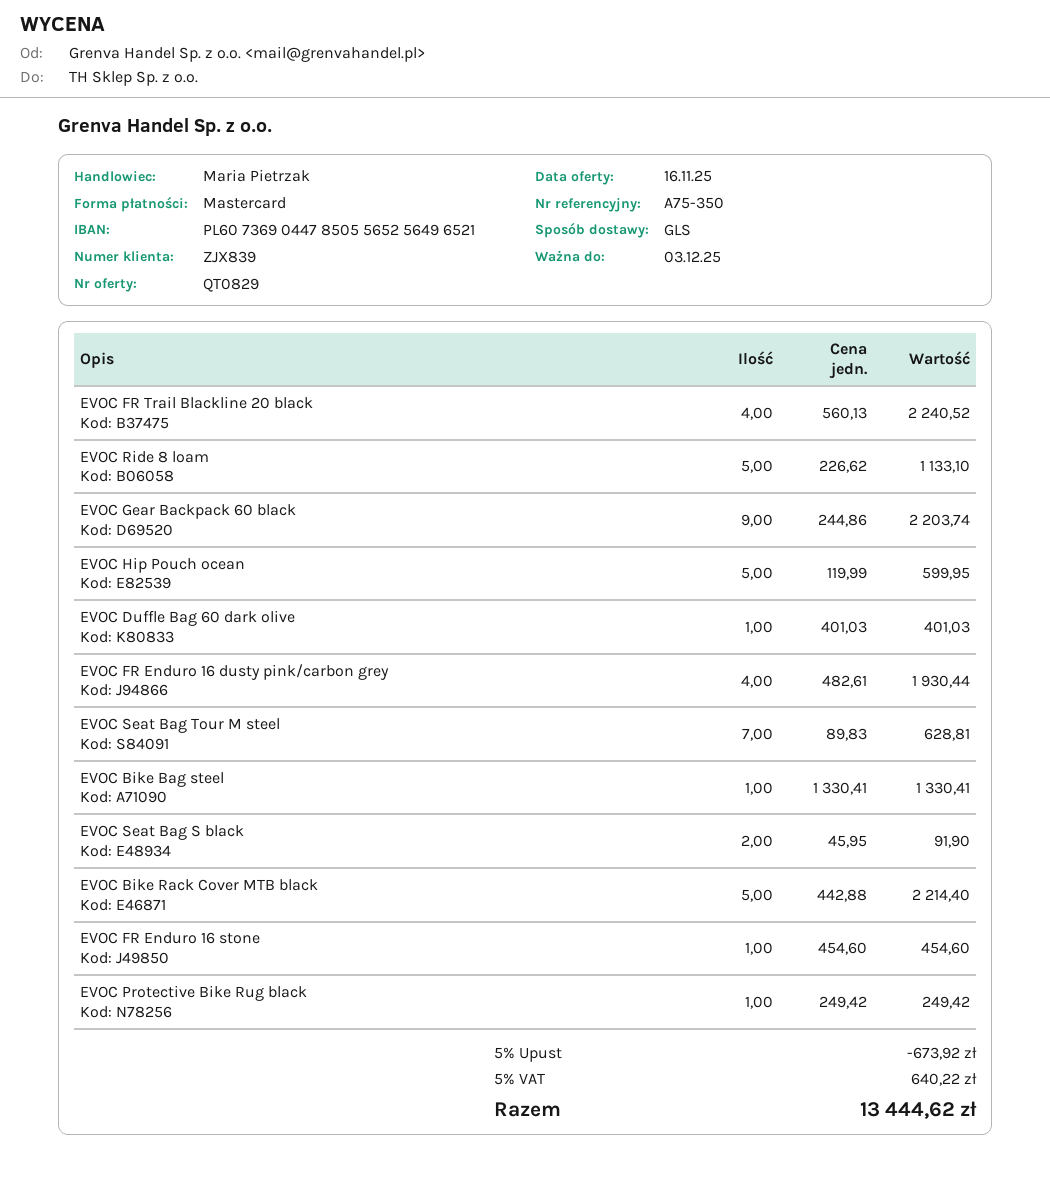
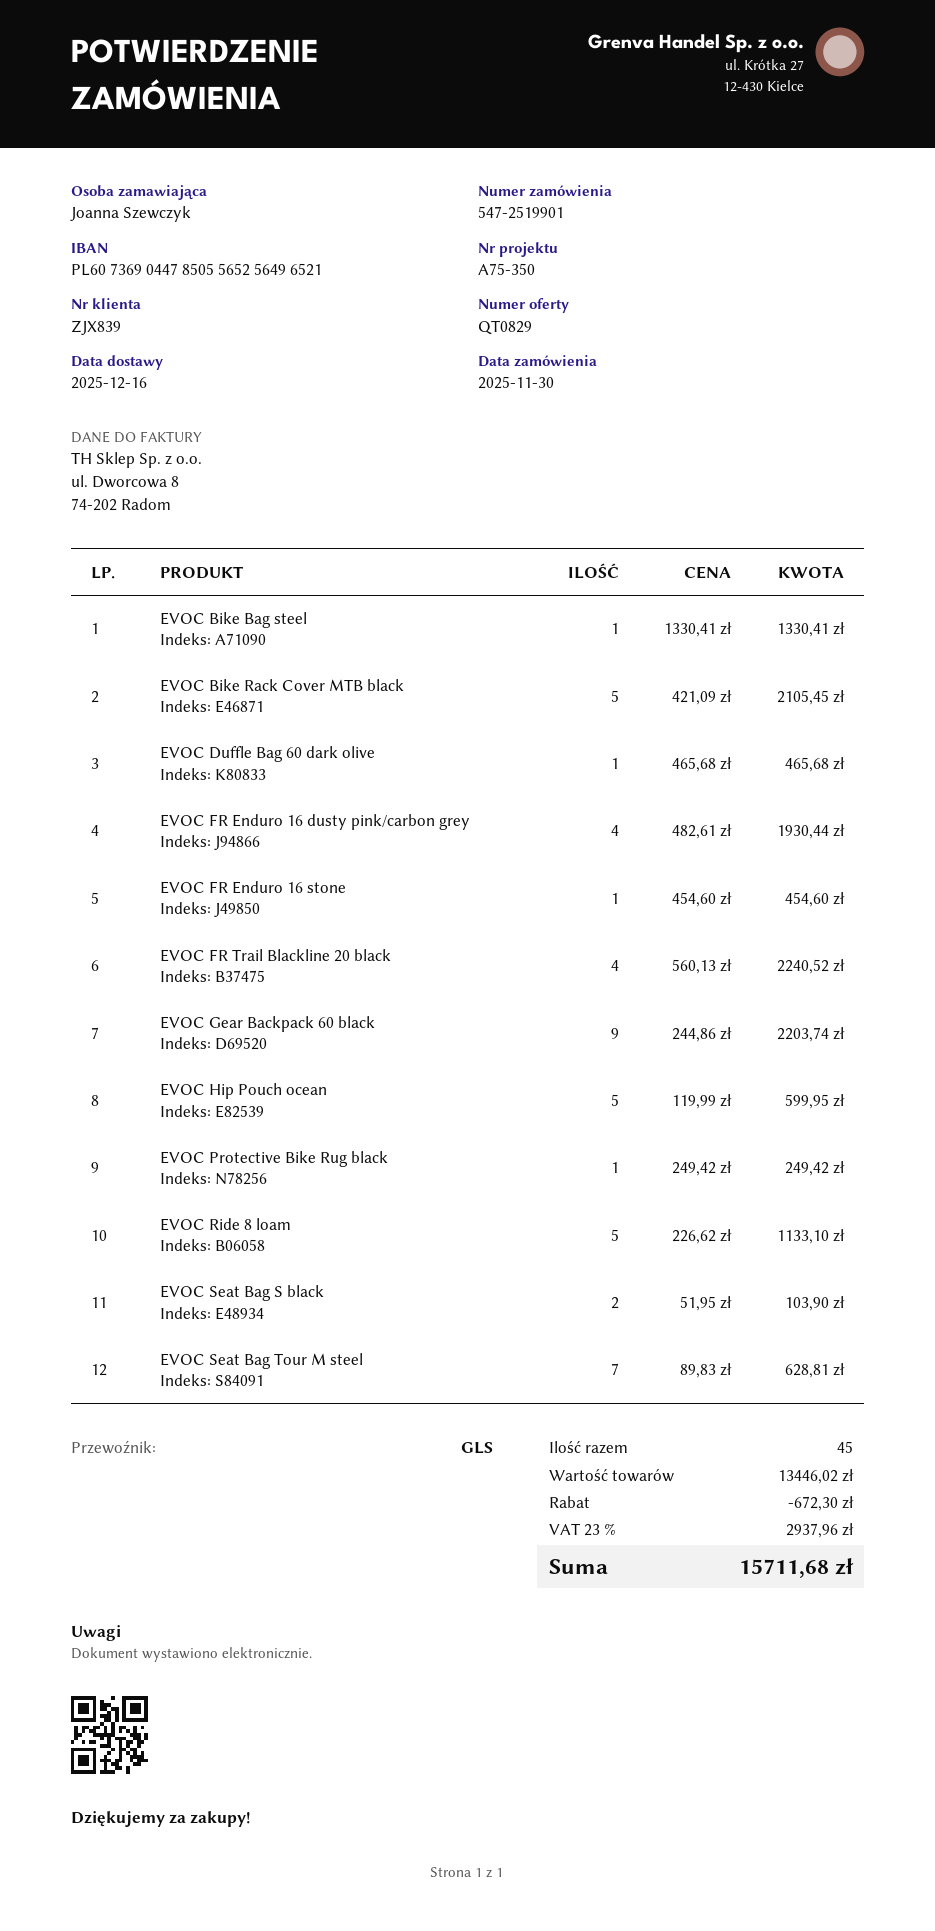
EVOC Duffle Bag 60 dark olive: 1 x 401.03 = 401.03 -> 1 x 465.68 = 465.68
EVOC Seat Bag S black: 2 x 45.95 = 91.90 -> 2 x 51.95 = 103.90
EVOC Bike Rack Cover MTB black: 5 x 442.88 = 2214.40 -> 5 x 421.09 = 2105.45
discount: 673.92 -> 672.30
tax: 5% = 640.22 -> 23% = 2937.96
total: 13444.62 -> 15711.68

